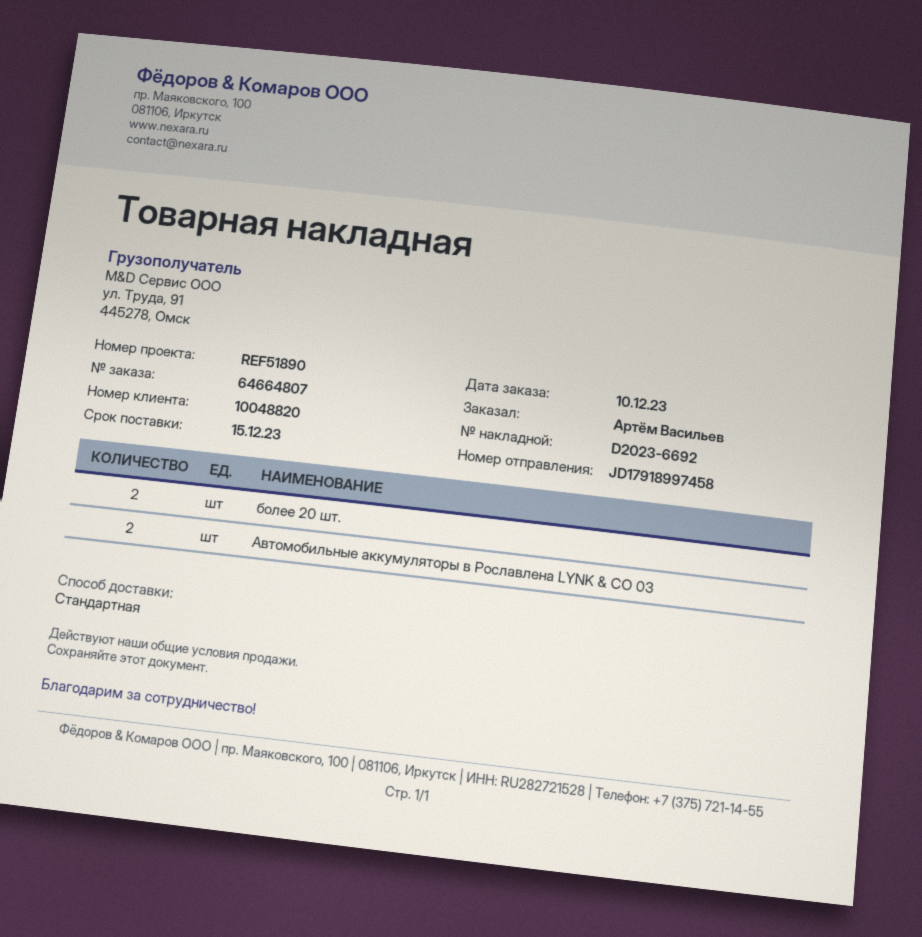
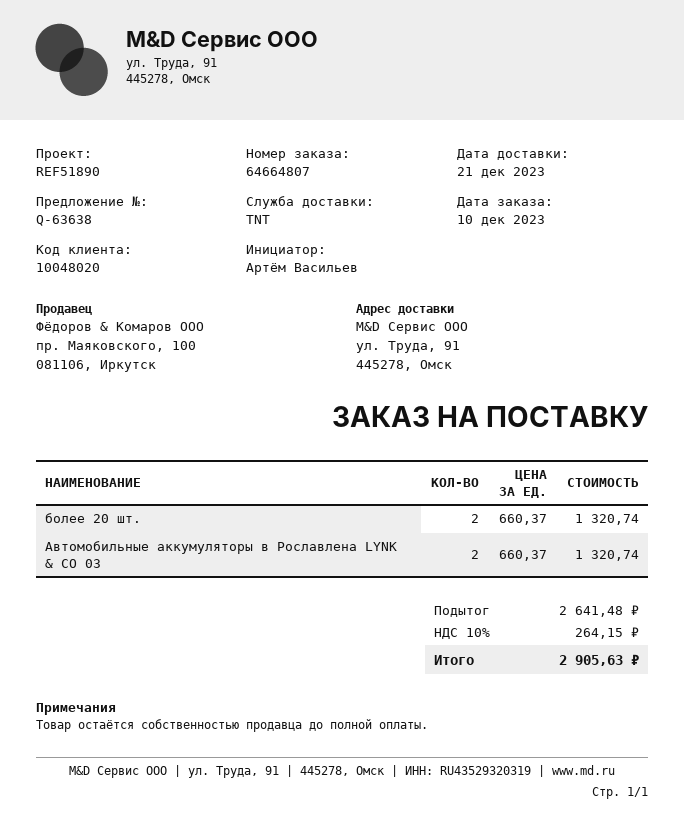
delivery date: 2023-12-15 -> 2023-12-21
customer number: 10048820 -> 10048020
shipping method: standard -> TNT

